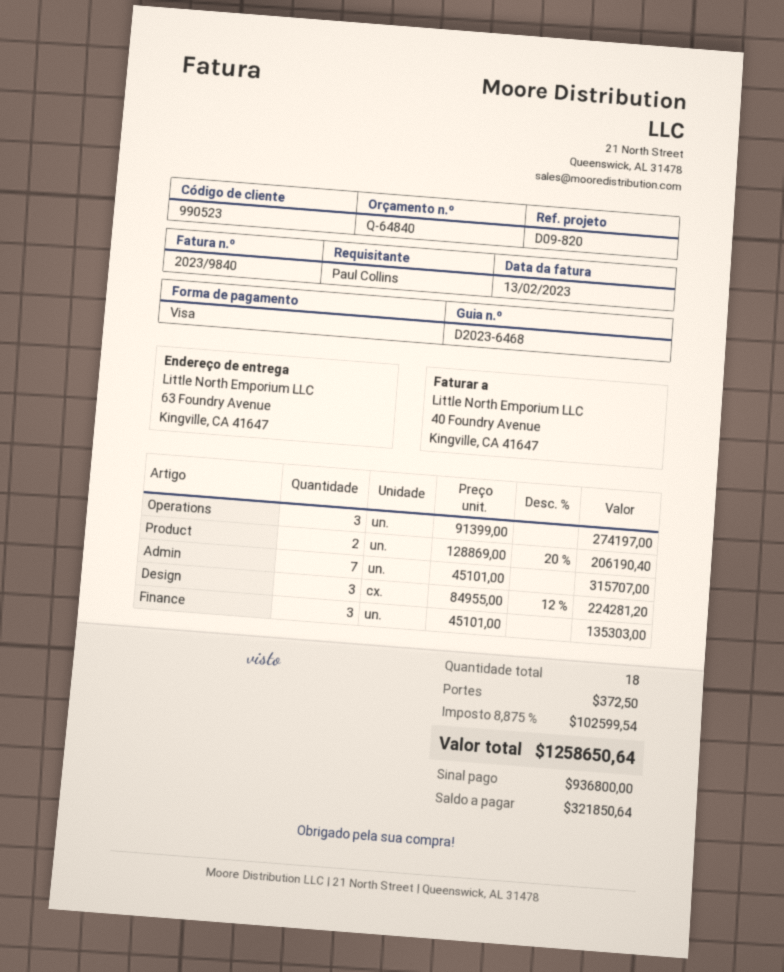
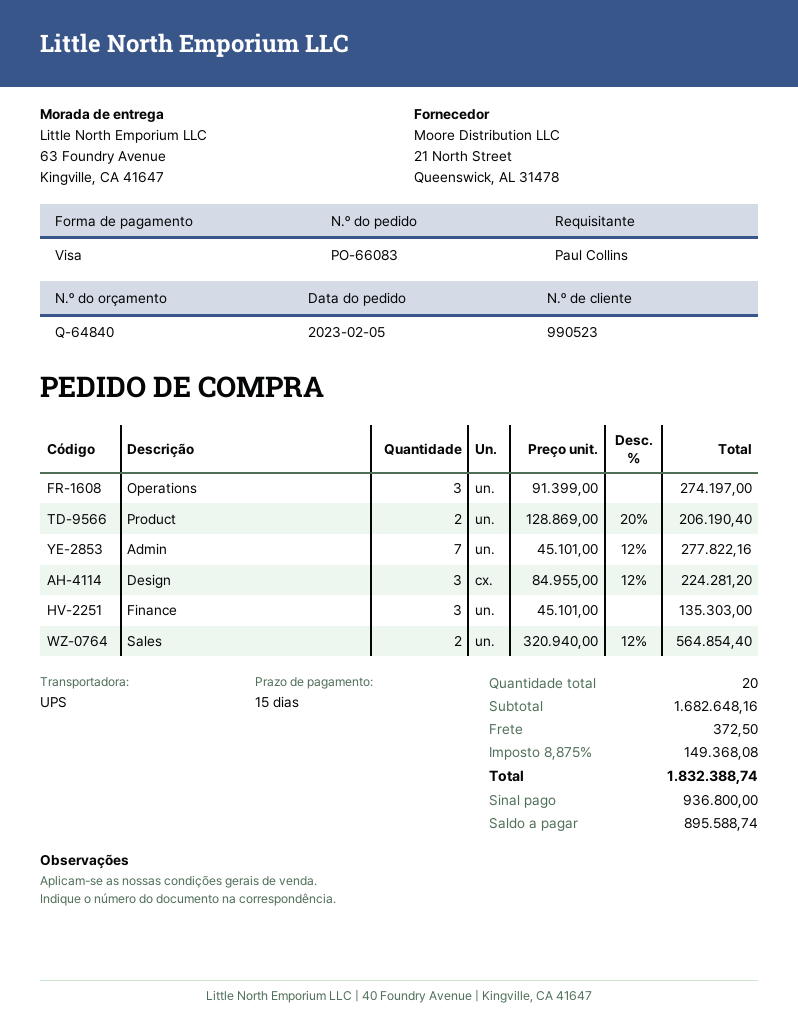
Admin: 7 x 45101.00 = 315707.00 -> 7 x 45101.00 - 12% = 277822.16
Sales: none -> 2 x 320940.00 - 12% = 564854.40
total quantity: 18 -> 20
tax: 8.875% = 102599.54 -> 8.875% = 149368.08
total: 1258650.64 -> 1832388.74
balance: 321850.64 -> 895588.74

